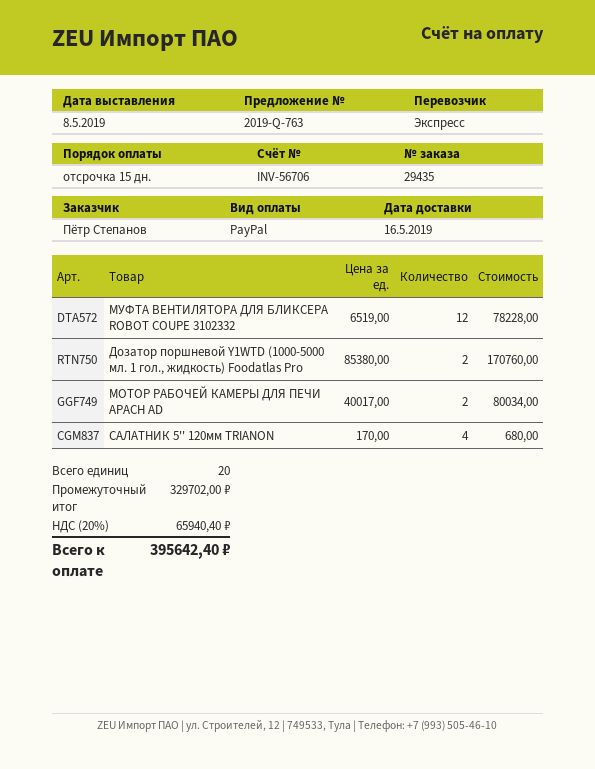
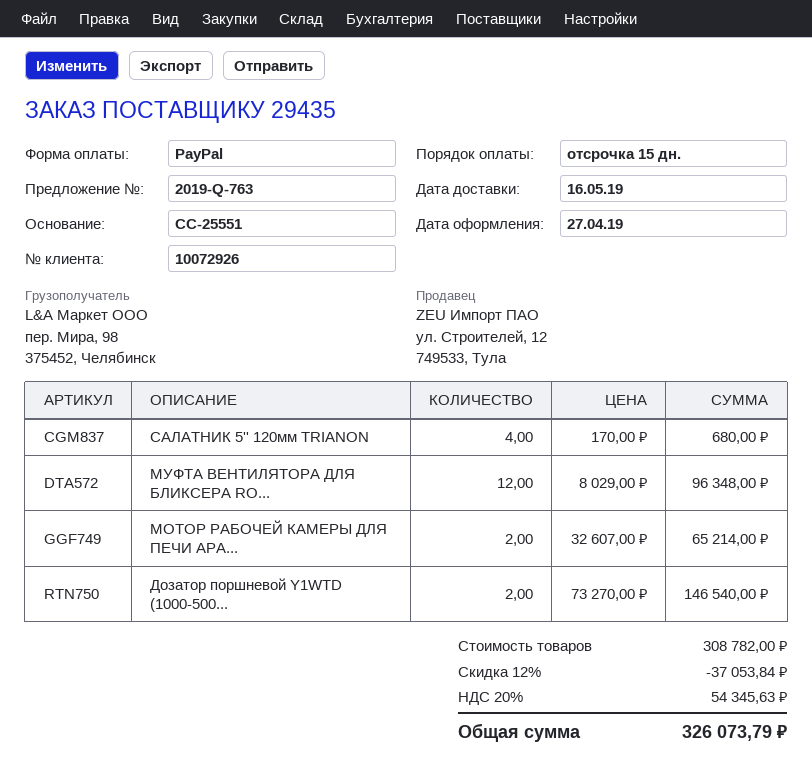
МУФТА ВЕНТИЛЯТОРА ДЛЯ БЛИКСЕРА ROBOT COUPE 3102332: 12 x 6519.00 = 78228.00 -> 12 x 8029.00 = 96348.00
Дозатор поршневой Y1WTD (1000-5000 мл. 1 гол., жидкость) Foodatlas Pro: 2 x 85380.00 = 170760.00 -> 2 x 73270.00 = 146540.00
МОТОР РАБОЧЕЙ КАМЕРЫ ДЛЯ ПЕЧИ APACH AD: 2 x 40017.00 = 80034.00 -> 2 x 32607.00 = 65214.00
subtotal: 329702.00 -> 308782.00
discount: none -> 12% = 37053.84
tax: 20% = 65940.40 -> 20% = 54345.63
total: 395642.40 -> 326073.79

